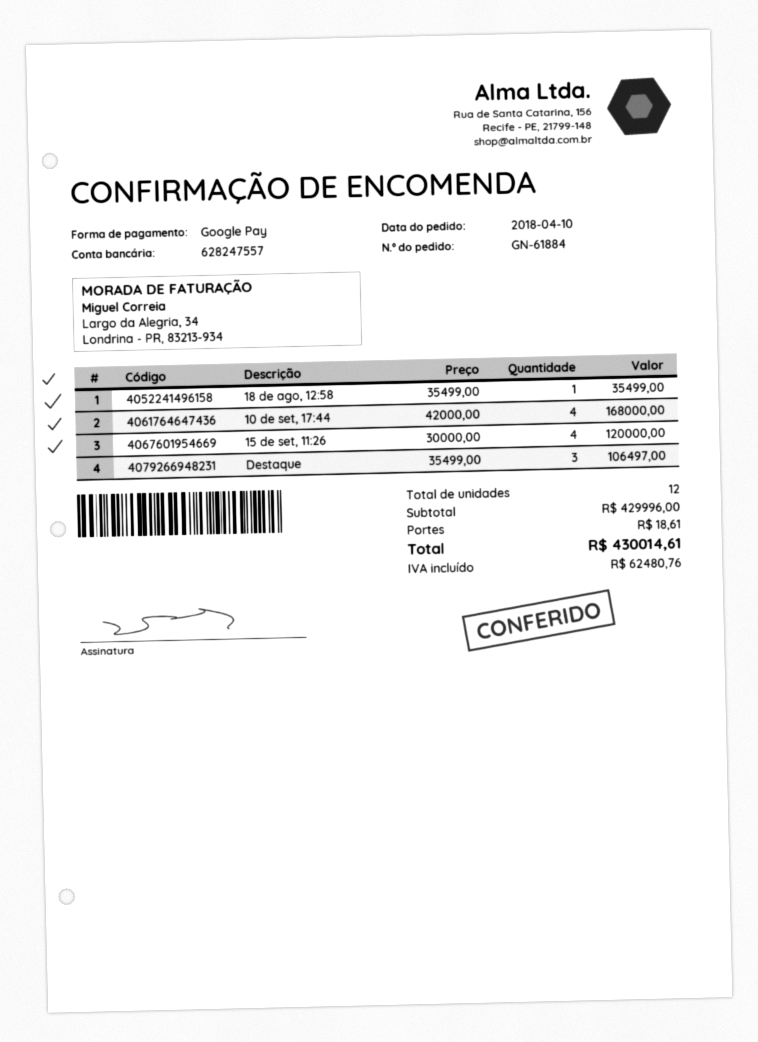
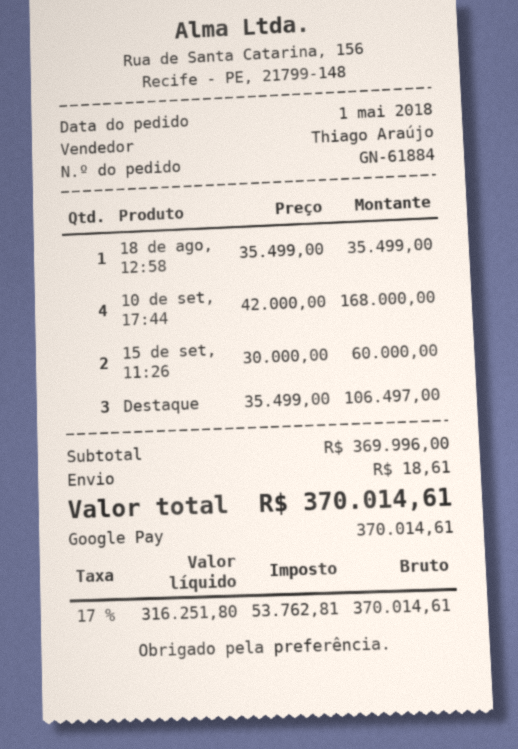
order date: 2018-04-10 -> 2018-05-01
15 de set, 11:26: 4 x 30000.00 = 120000.00 -> 2 x 30000.00 = 60000.00
subtotal: 429996.00 -> 369996.00
tax: 62480.76 -> 53762.81
total: 430014.61 -> 370014.61

